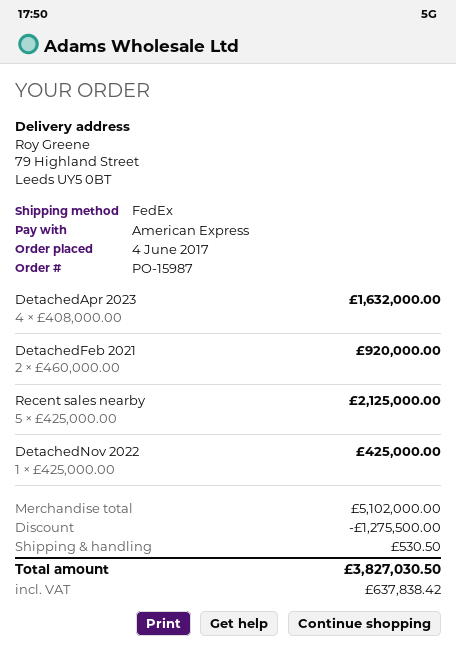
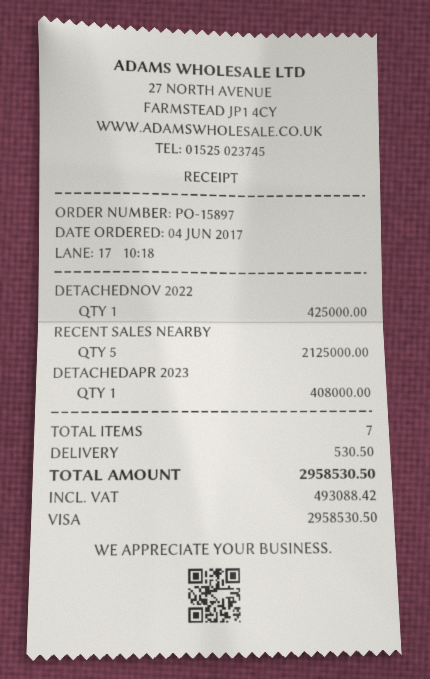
order number: PO-15987 -> PO-15897
payment method: American Express -> Visa
DetachedApr 2023: 4 for 1632000.00 -> 1 for 408000.00
DetachedFeb 2021: 2 for 920000.00 -> none
discount: 1275500.00 -> none
tax: 637838.42 -> 493088.42
total: 3827030.50 -> 2958530.50

